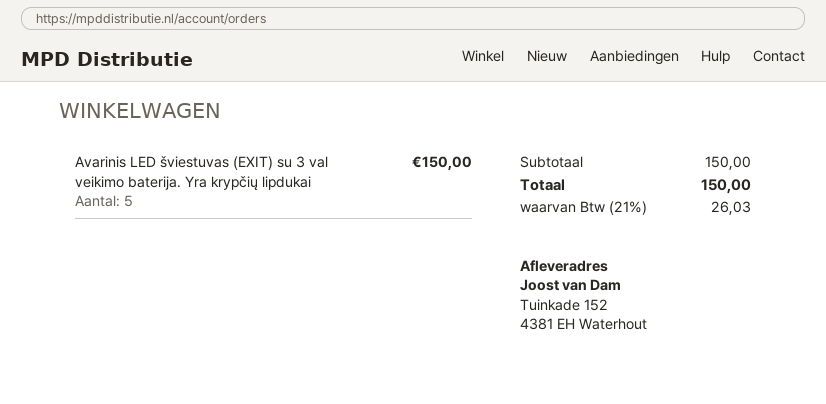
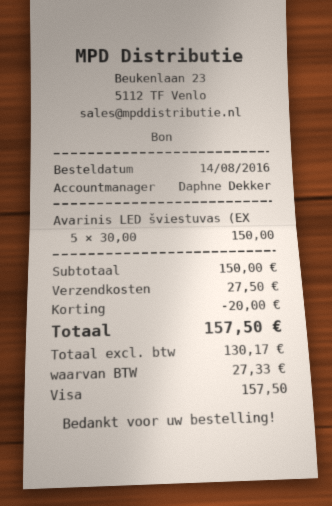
discount: none -> 20.00
shipping: none -> 27.50
tax: 26.03 -> 27.33
total: 150.00 -> 157.50

